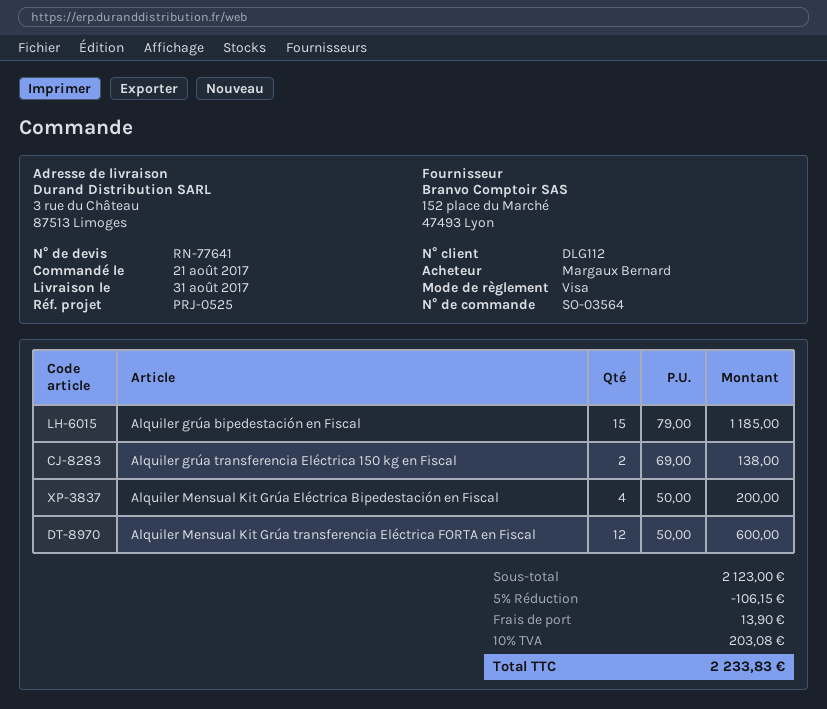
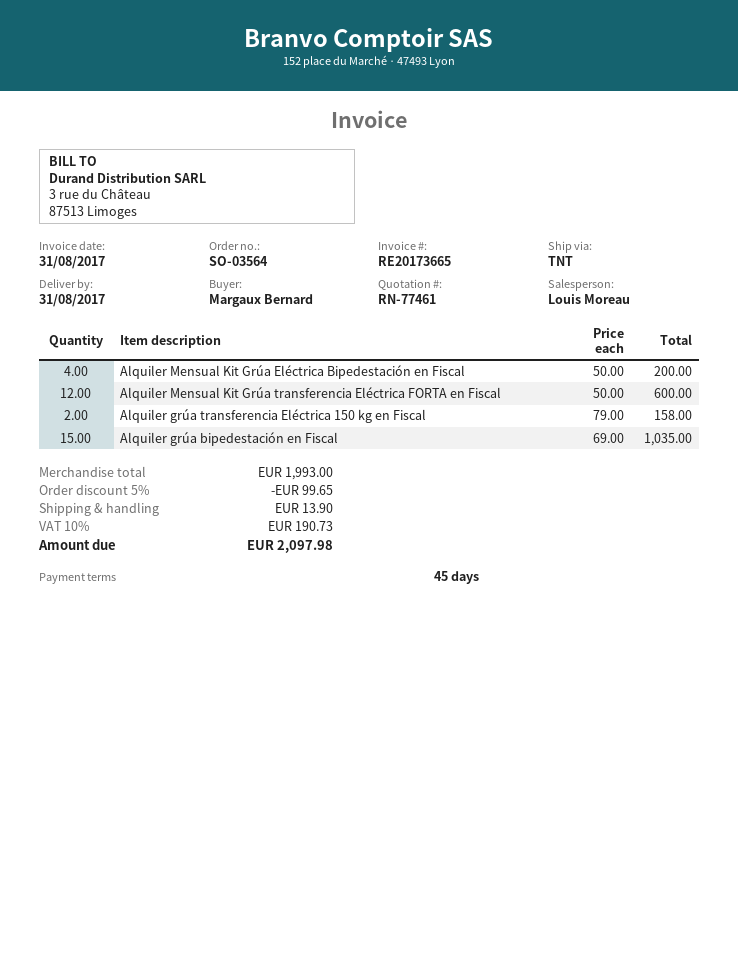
quote number: RN-77641 -> RN-77461
Alquiler grúa bipedestación en Fiscal: 15 x 79.00 = 1185.00 -> 15 x 69.00 = 1035.00
Alquiler grúa transferencia Eléctrica 150 kg en Fiscal: 2 x 69.00 = 138.00 -> 2 x 79.00 = 158.00
subtotal: 2123.00 -> 1993.00
discount: 5% = 106.15 -> 5% = 99.65
tax: 10% = 203.08 -> 10% = 190.73
total: 2233.83 -> 2097.98

